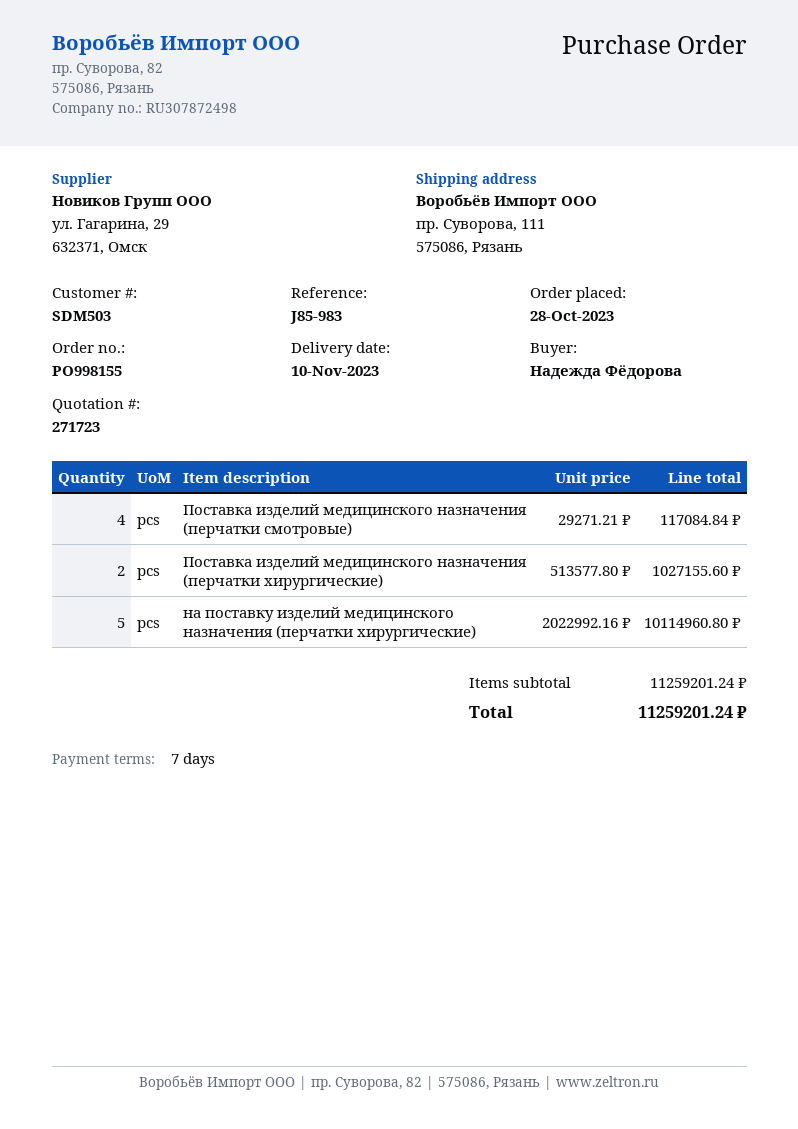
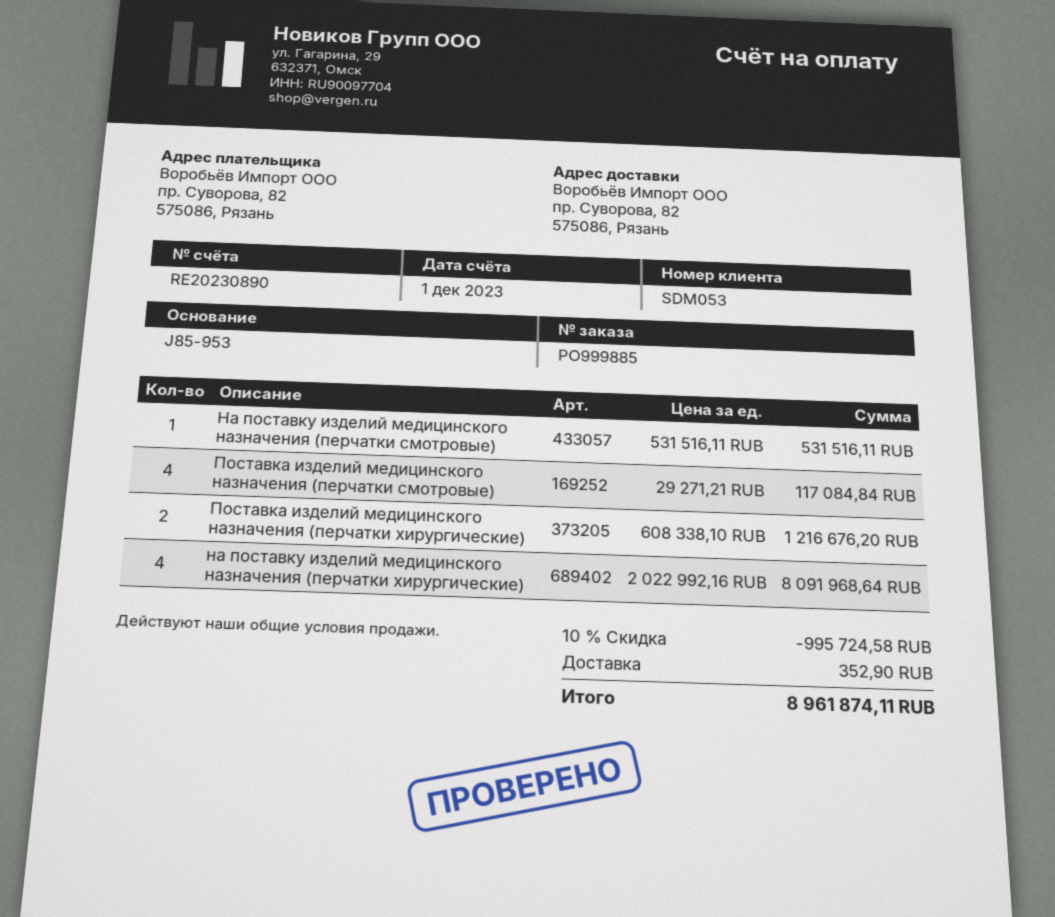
order number: PO998155 -> PO999885
customer number: SDM503 -> SDM053
reference: J85-983 -> J85-953
ship to: пр. Суворова, 111, 575086, Рязань -> пр. Суворова, 82, 575086, Рязань
Поставка изделий медицинского назначения (перчатки хирургические): 2 x 513577.80 = 1027155.60 -> 2 x 608338.10 = 1216676.20
на поставку изделий медицинского назначения (перчатки хирургические): 5 x 2022992.16 = 10114960.80 -> 4 x 2022992.16 = 8091968.64
На поставку изделий медицинского назначения (перчатки смотровые): none -> 1 x 531516.11 = 531516.11
discount: none -> 10% = 995724.58
shipping: none -> 352.90
total: 11259201.24 -> 8961874.11

